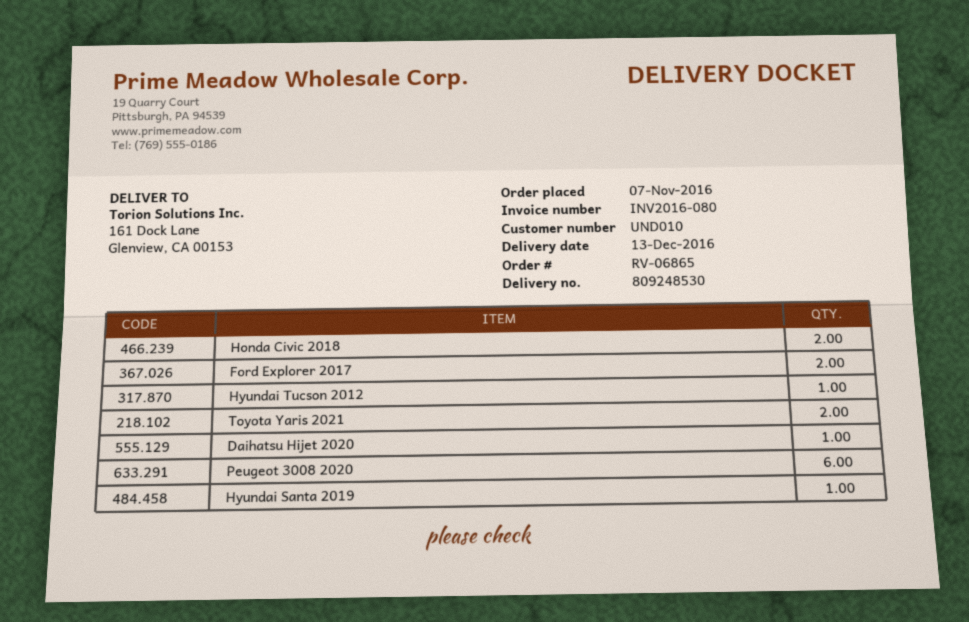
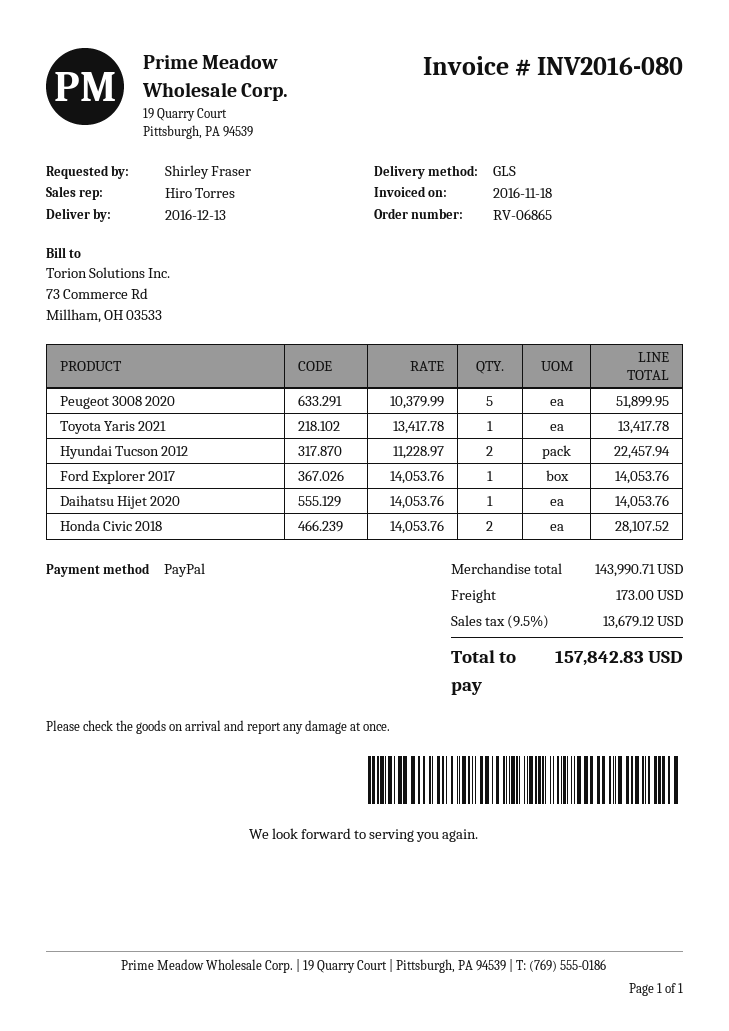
Ford Explorer 2017: 2 -> 1
Hyundai Tucson 2012: 1 -> 2
Toyota Yaris 2021: 2 -> 1
Peugeot 3008 2020: 6 -> 5
Hyundai Santa 2019: 1 -> none

